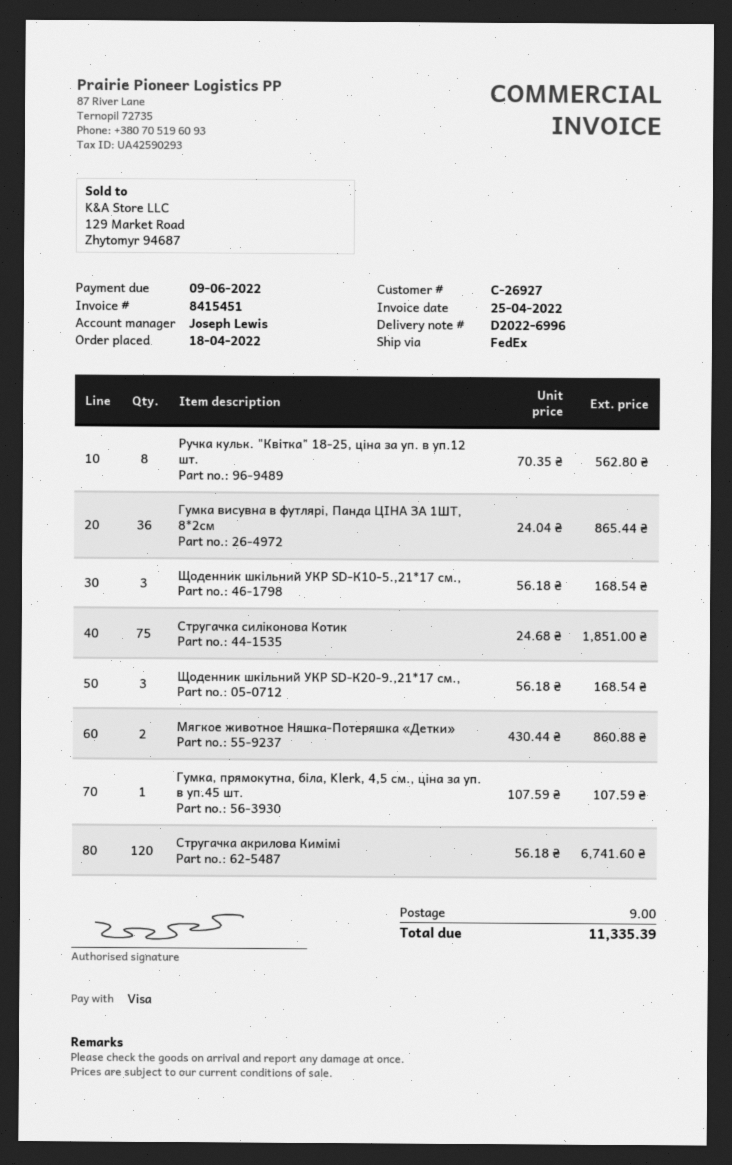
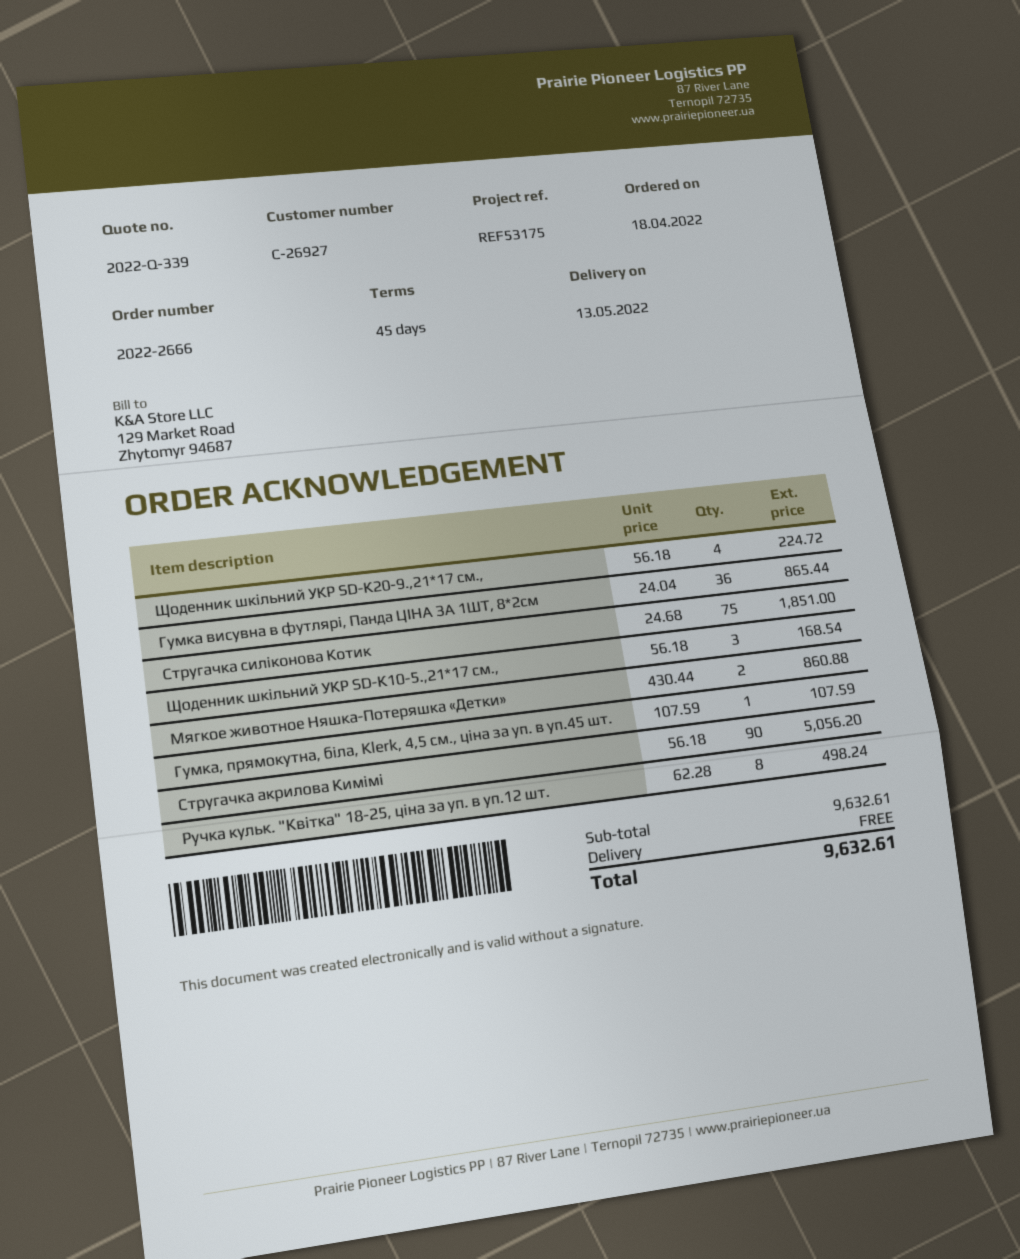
Ручка кульк. "Квітка" 18-25, ціна за уп. в уп.12 шт.: 8 x 70.35 = 562.80 -> 8 x 62.28 = 498.24
Щоденник шкільний УКР SD-К20-9.,21*17 см.,: 3 x 56.18 = 168.54 -> 4 x 56.18 = 224.72
Стругачка акрилова Кимімі: 120 x 56.18 = 6741.60 -> 90 x 56.18 = 5056.20
shipping: 9.00 -> 0.00
total: 11335.39 -> 9632.61

